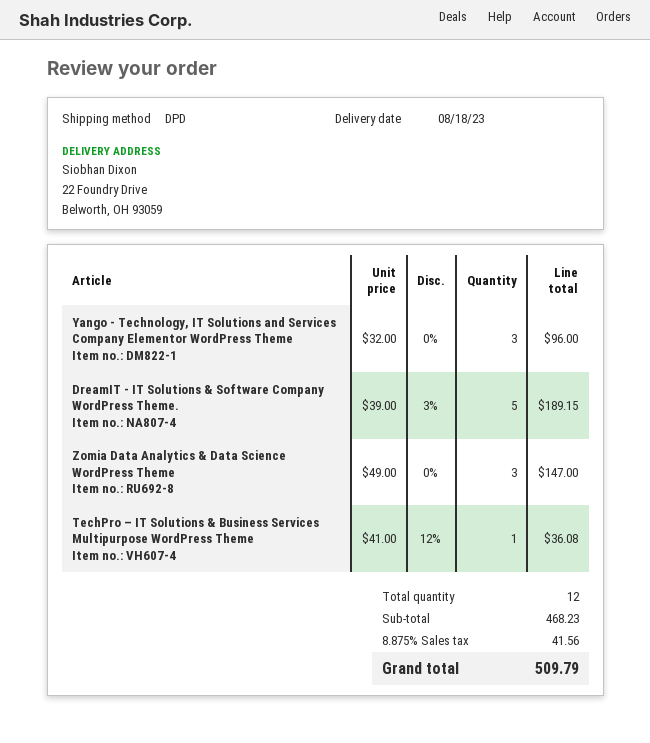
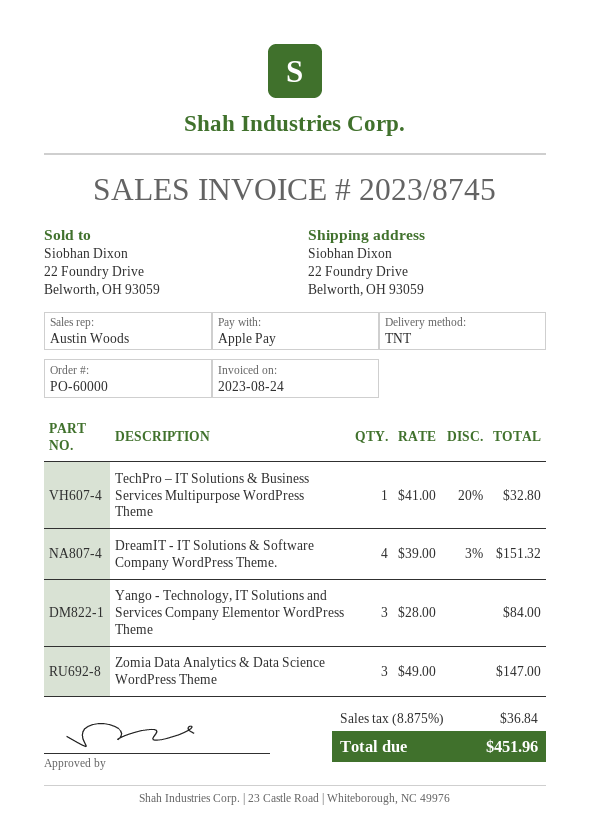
shipping method: DPD -> TNT
Yango - Technology, IT Solutions and Services Company Elementor WordPress Theme: 3 x 32.00 = 96.00 -> 3 x 28.00 = 84.00
DreamIT - IT Solutions & Software Company WordPress Theme.: 5 x 39.00 - 3% = 189.15 -> 4 x 39.00 - 3% = 151.32
TechPro – IT Solutions & Business Services Multipurpose WordPress Theme: 1 x 41.00 - 12% = 36.08 -> 1 x 41.00 - 20% = 32.80
tax: 8.875% = 41.56 -> 8.875% = 36.84
total: 509.79 -> 451.96

